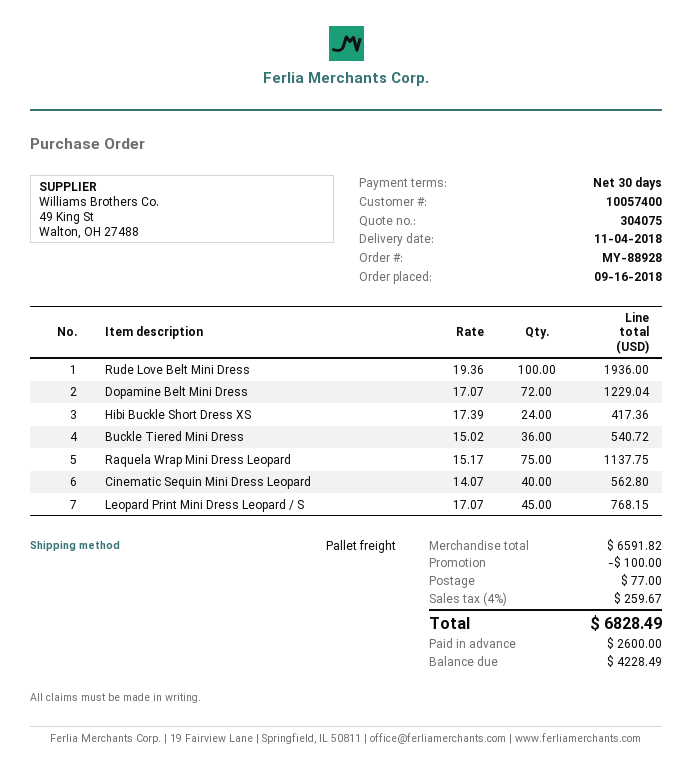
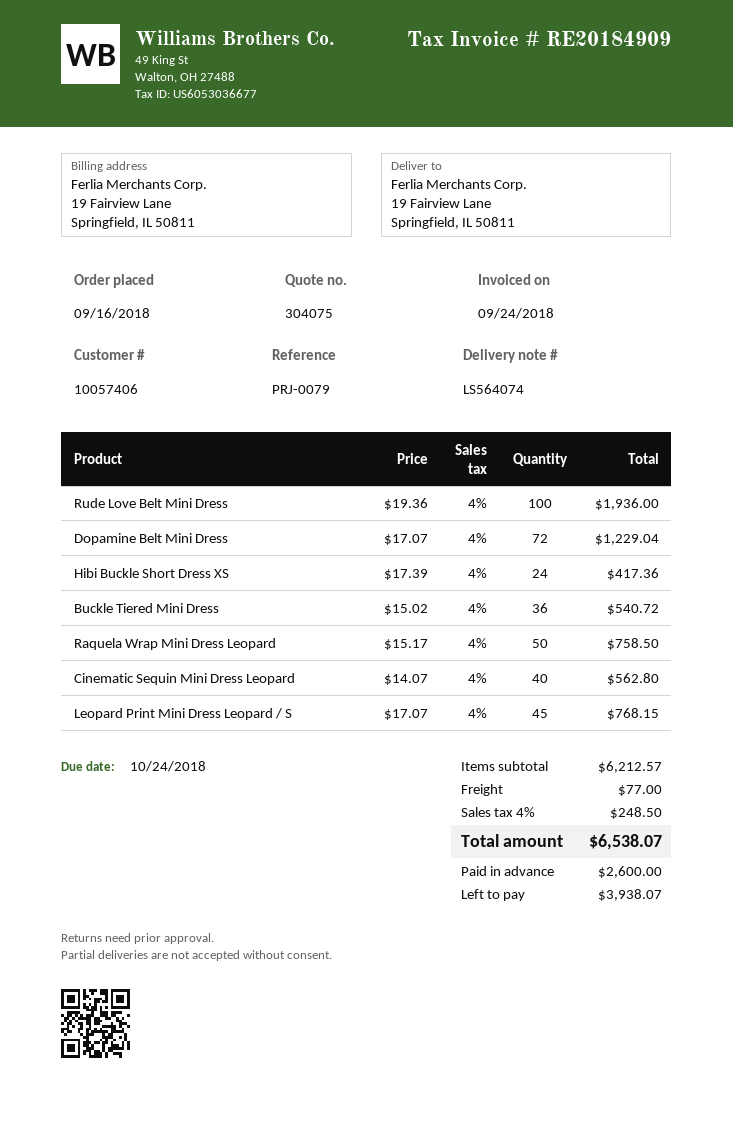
customer number: 10057400 -> 10057406
Raquela Wrap Mini Dress Leopard: 75 x 15.17 = 1137.75 -> 50 x 15.17 = 758.50
subtotal: 6591.82 -> 6212.57
discount: 100.00 -> none
tax: 4% = 259.67 -> 4% = 248.50
total: 6828.49 -> 6538.07
balance: 4228.49 -> 3938.07

